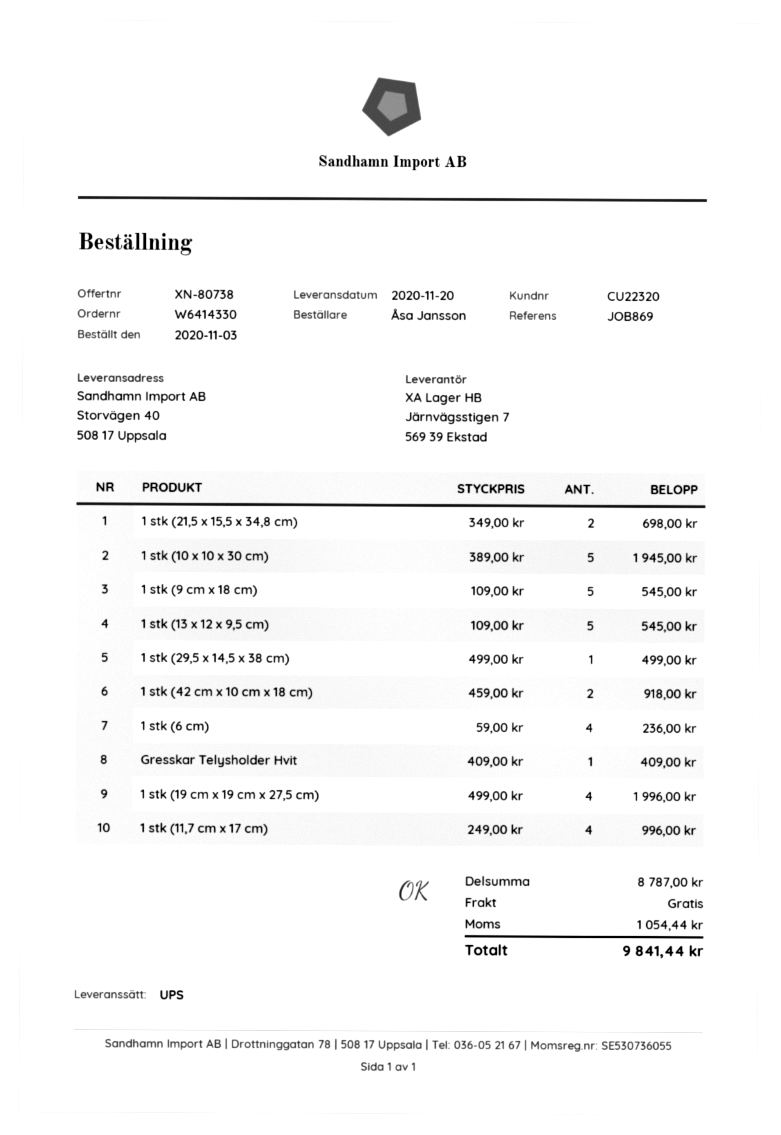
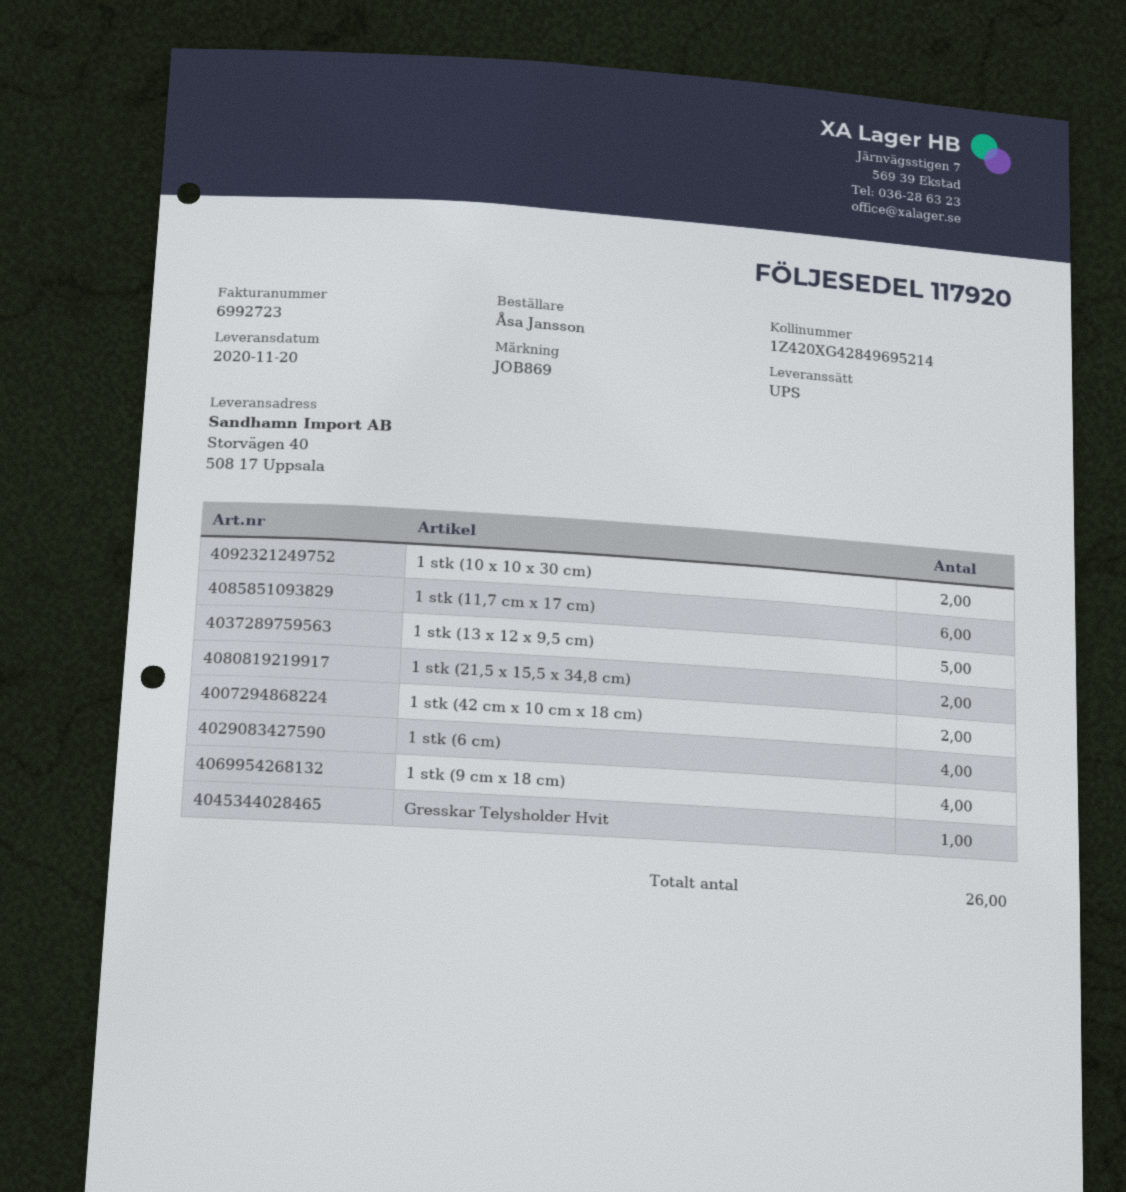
1 stk (10 x 10 x 30 cm): 5 -> 2
1 stk (9 cm x 18 cm): 5 -> 4
1 stk (29,5 x 14,5 x 38 cm): 1 -> none
1 stk (19 cm x 19 cm x 27,5 cm): 4 -> none
1 stk (11,7 cm x 17 cm): 4 -> 6

